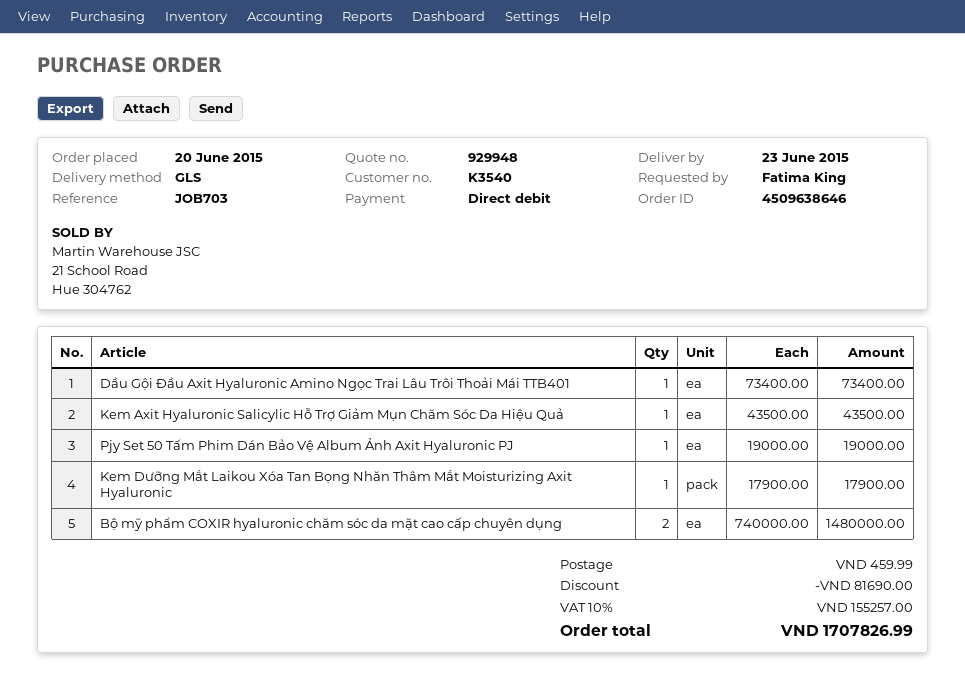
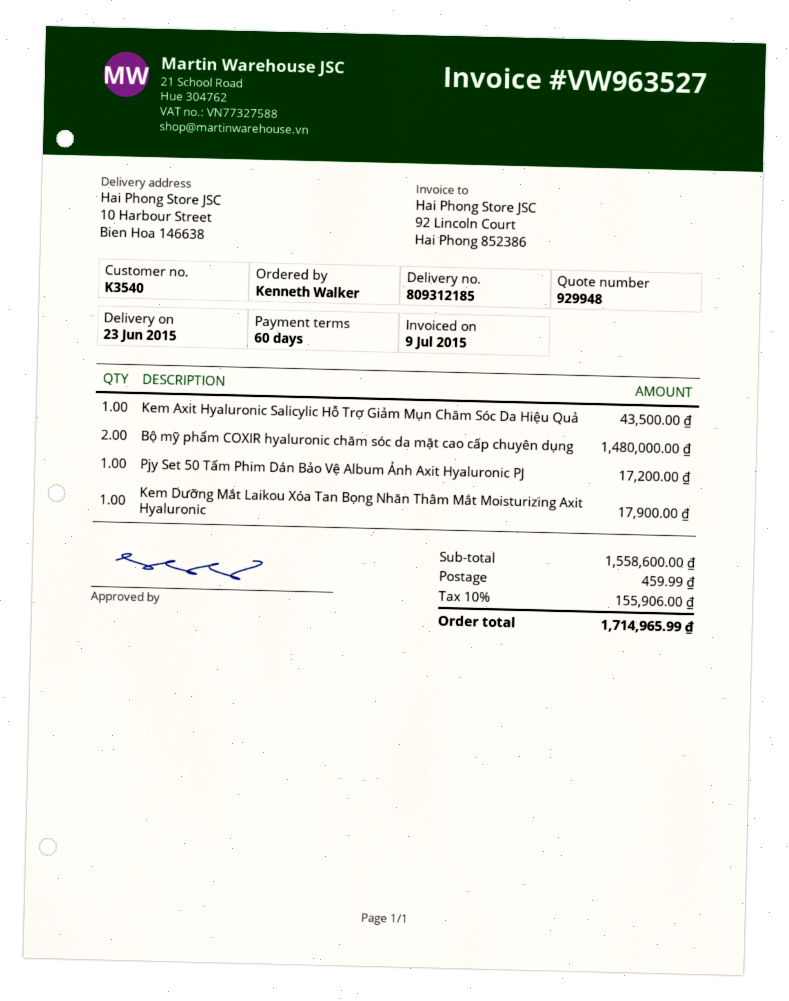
ordered by: Fatima King -> Kenneth Walker
Dầu Gội Đầu Axit Hyaluronic Amino Ngọc Trai Lâu Trôi Thoải Mái TTB401: 1 for 73400.00 -> none
Pjy Set 50 Tấm Phim Dán Bảo Vệ Album Ảnh Axit Hyaluronic PJ: 1 for 19000.00 -> 1 for 17200.00
discount: 81690.00 -> none
tax: 10% = 155257.00 -> 10% = 155906.00
total: 1707826.99 -> 1714965.99

